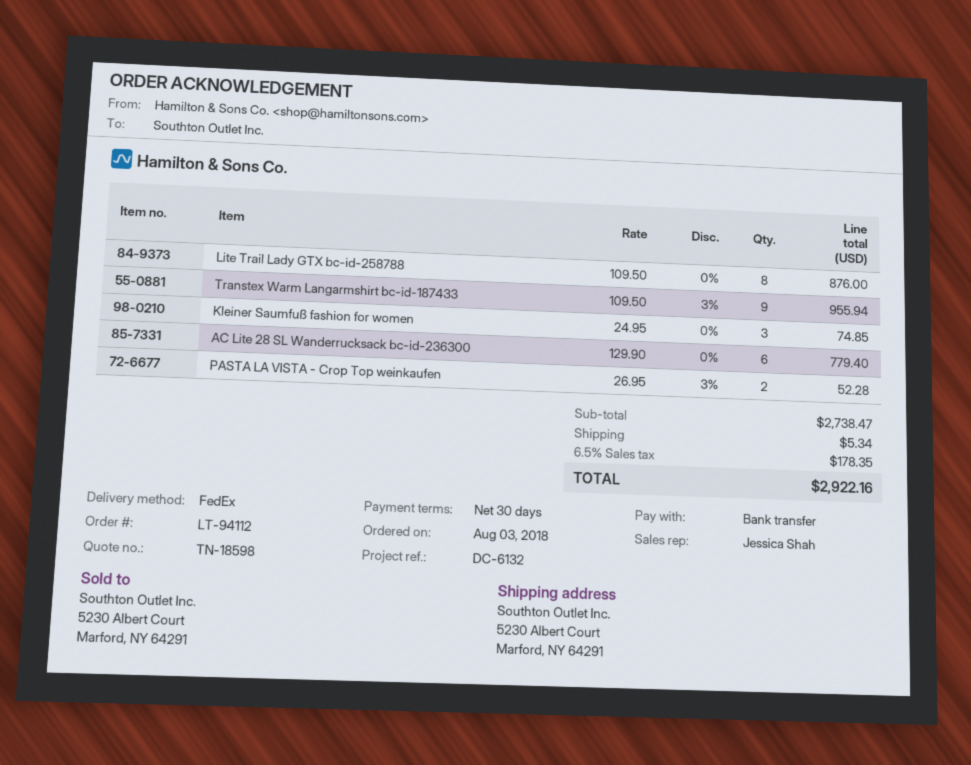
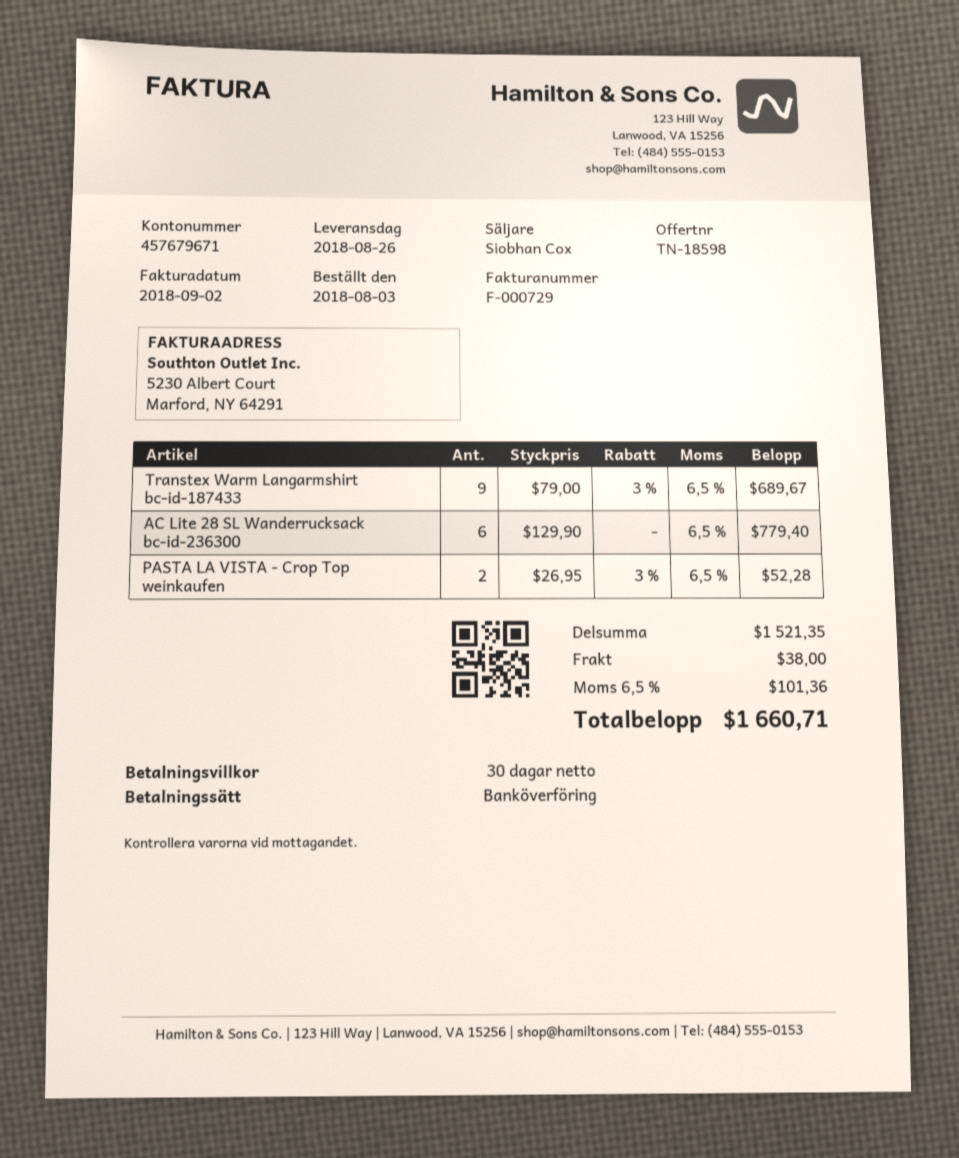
sales rep: Jessica Shah -> Siobhan Cox
Lite Trail Lady GTX bc-id-258788: 8 x 109.50 = 876.00 -> none
Transtex Warm Langarmshirt bc-id-187433: 9 x 109.50 - 3% = 955.94 -> 9 x 79.00 - 3% = 689.67
Kleiner Saumfuß fashion for women: 3 x 24.95 = 74.85 -> none
subtotal: 2738.47 -> 1521.35
shipping: 5.34 -> 38.00
tax: 6.5% = 178.35 -> 6.5% = 101.36
total: 2922.16 -> 1660.71

